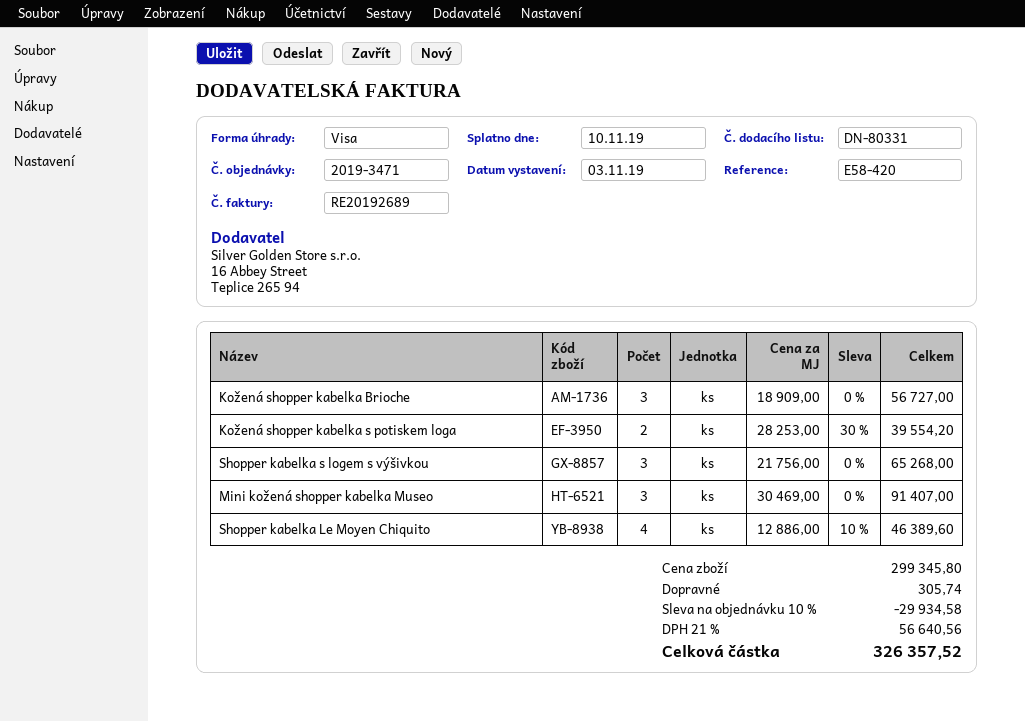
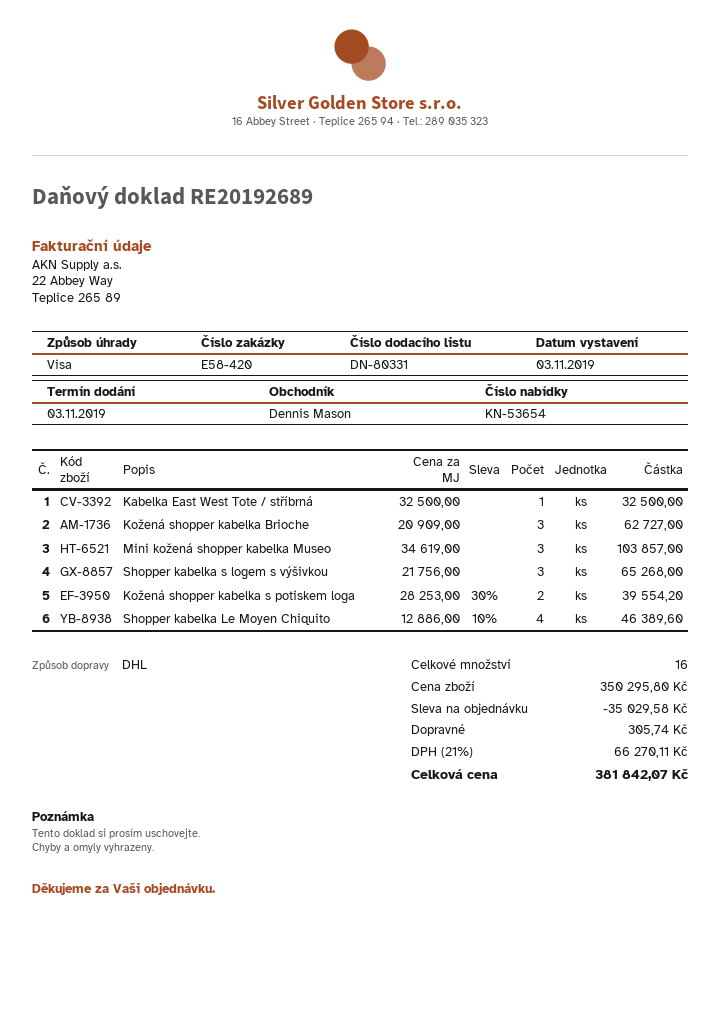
Kožená shopper kabelka Brioche: 3 x 18909.00 = 56727.00 -> 3 x 20909.00 = 62727.00
Mini kožená shopper kabelka Museo: 3 x 30469.00 = 91407.00 -> 3 x 34619.00 = 103857.00
Kabelka East West Tote / stříbrná: none -> 1 x 32500.00 = 32500.00
subtotal: 299345.80 -> 350295.80
discount: 29934.58 -> 35029.58
tax: 21% = 56640.56 -> 21% = 66270.11
total: 326357.52 -> 381842.07

